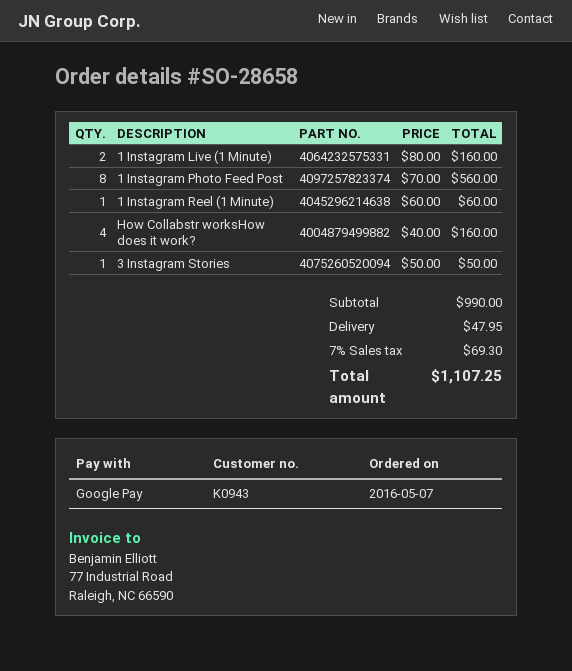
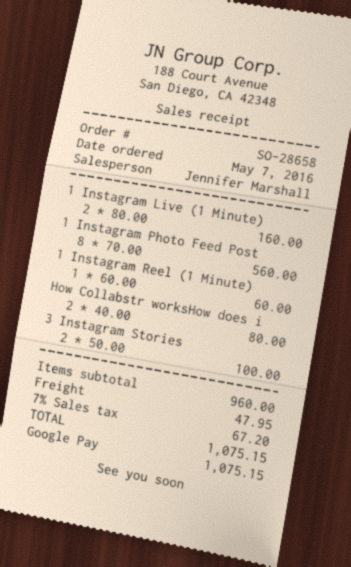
How Collabstr worksHow does it work?: 4 x 40.00 = 160.00 -> 2 x 40.00 = 80.00
3 Instagram Stories: 1 x 50.00 = 50.00 -> 2 x 50.00 = 100.00
subtotal: 990.00 -> 960.00
tax: 7% = 69.30 -> 7% = 67.20
total: 1107.25 -> 1075.15

